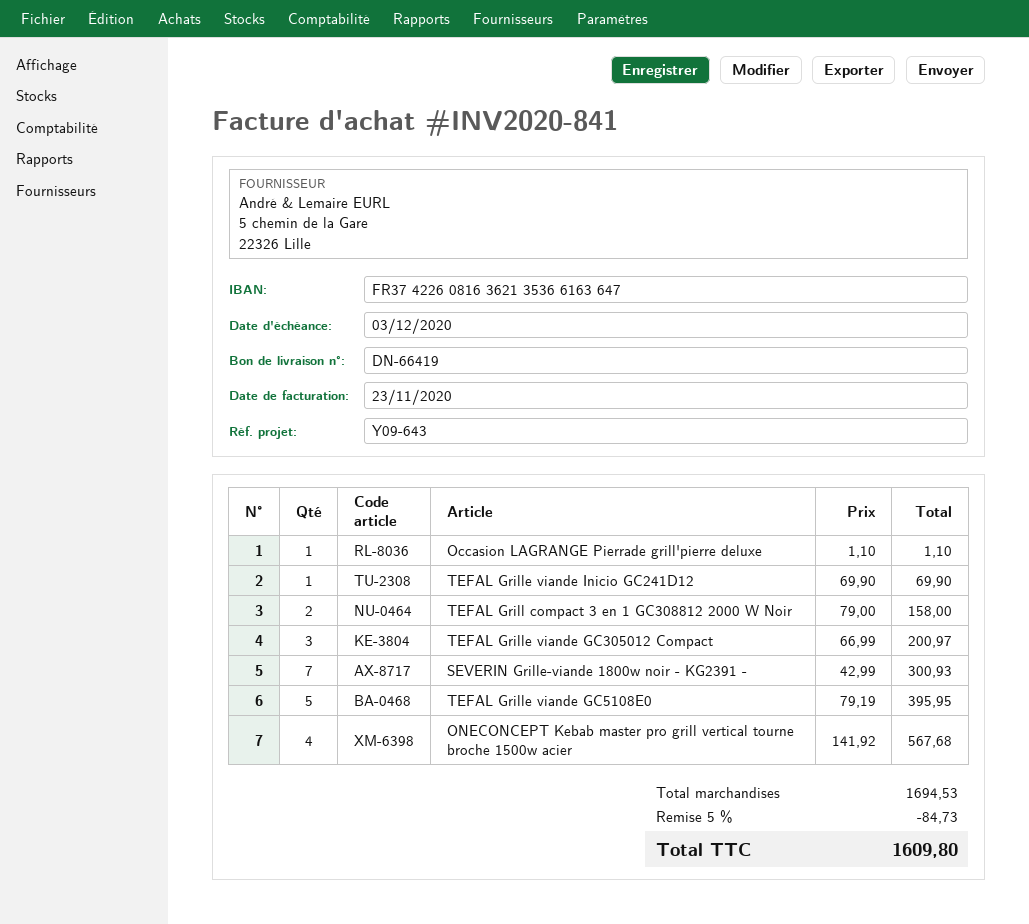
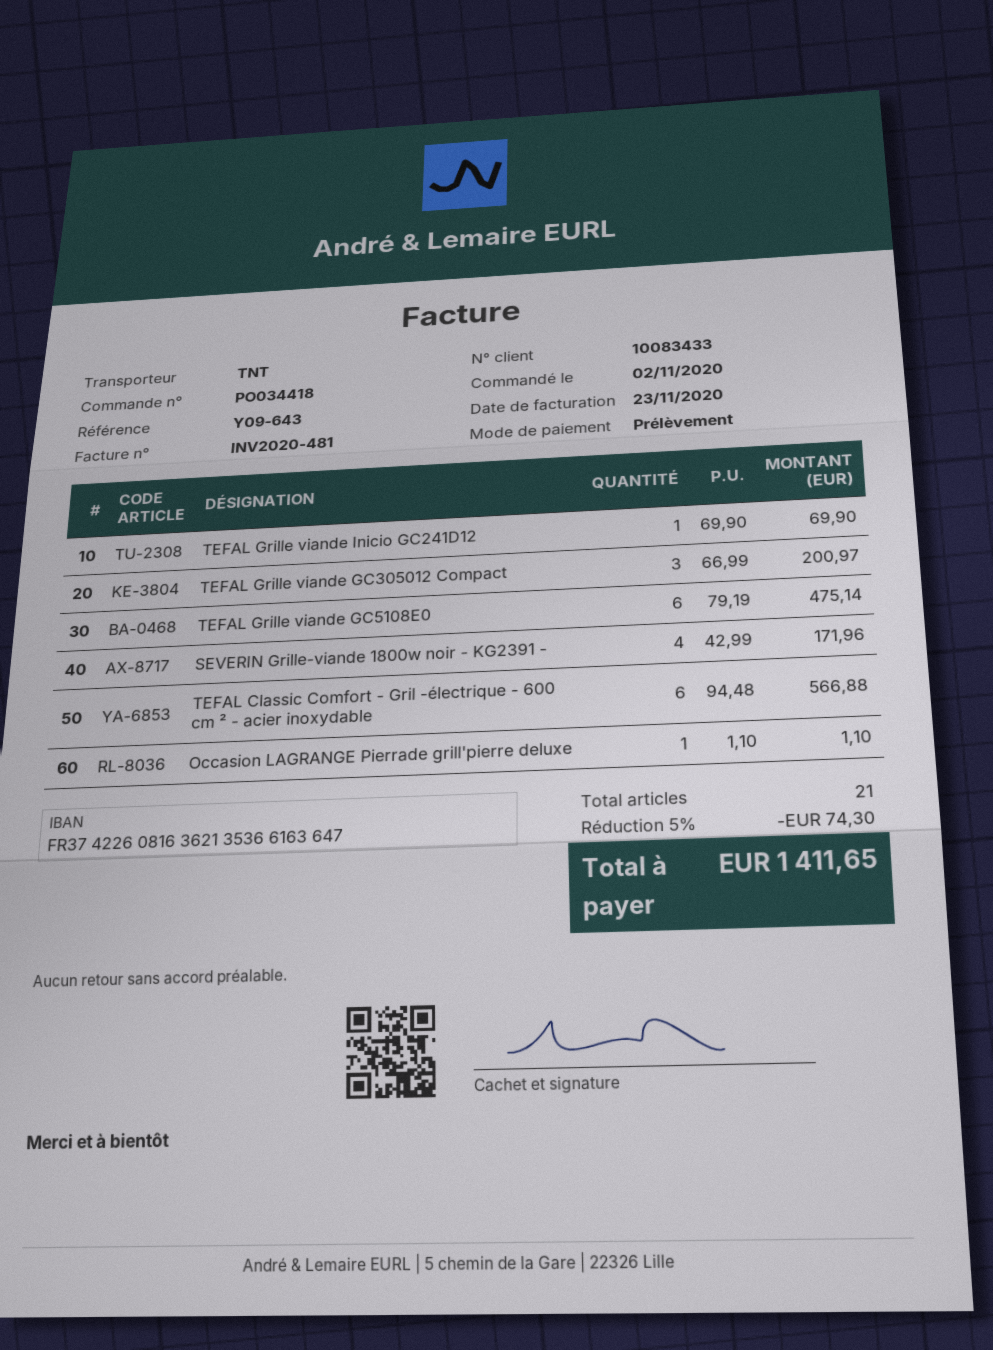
invoice number: INV2020-841 -> INV2020-481
TEFAL Grill compact 3 en 1 GC308812 2000 W Noir: 2 x 79.00 = 158.00 -> none
SEVERIN Grille-viande 1800w noir - KG2391 -: 7 x 42.99 = 300.93 -> 4 x 42.99 = 171.96
TEFAL Grille viande GC5108E0: 5 x 79.19 = 395.95 -> 6 x 79.19 = 475.14
ONECONCEPT Kebab master pro grill vertical tourne broche 1500w acier: 4 x 141.92 = 567.68 -> none
TEFAL Classic Comfort - Gril -électrique - 600 cm ² - acier inoxydable: none -> 6 x 94.48 = 566.88
discount: 5% = 84.73 -> 5% = 74.30
total: 1609.80 -> 1411.65

